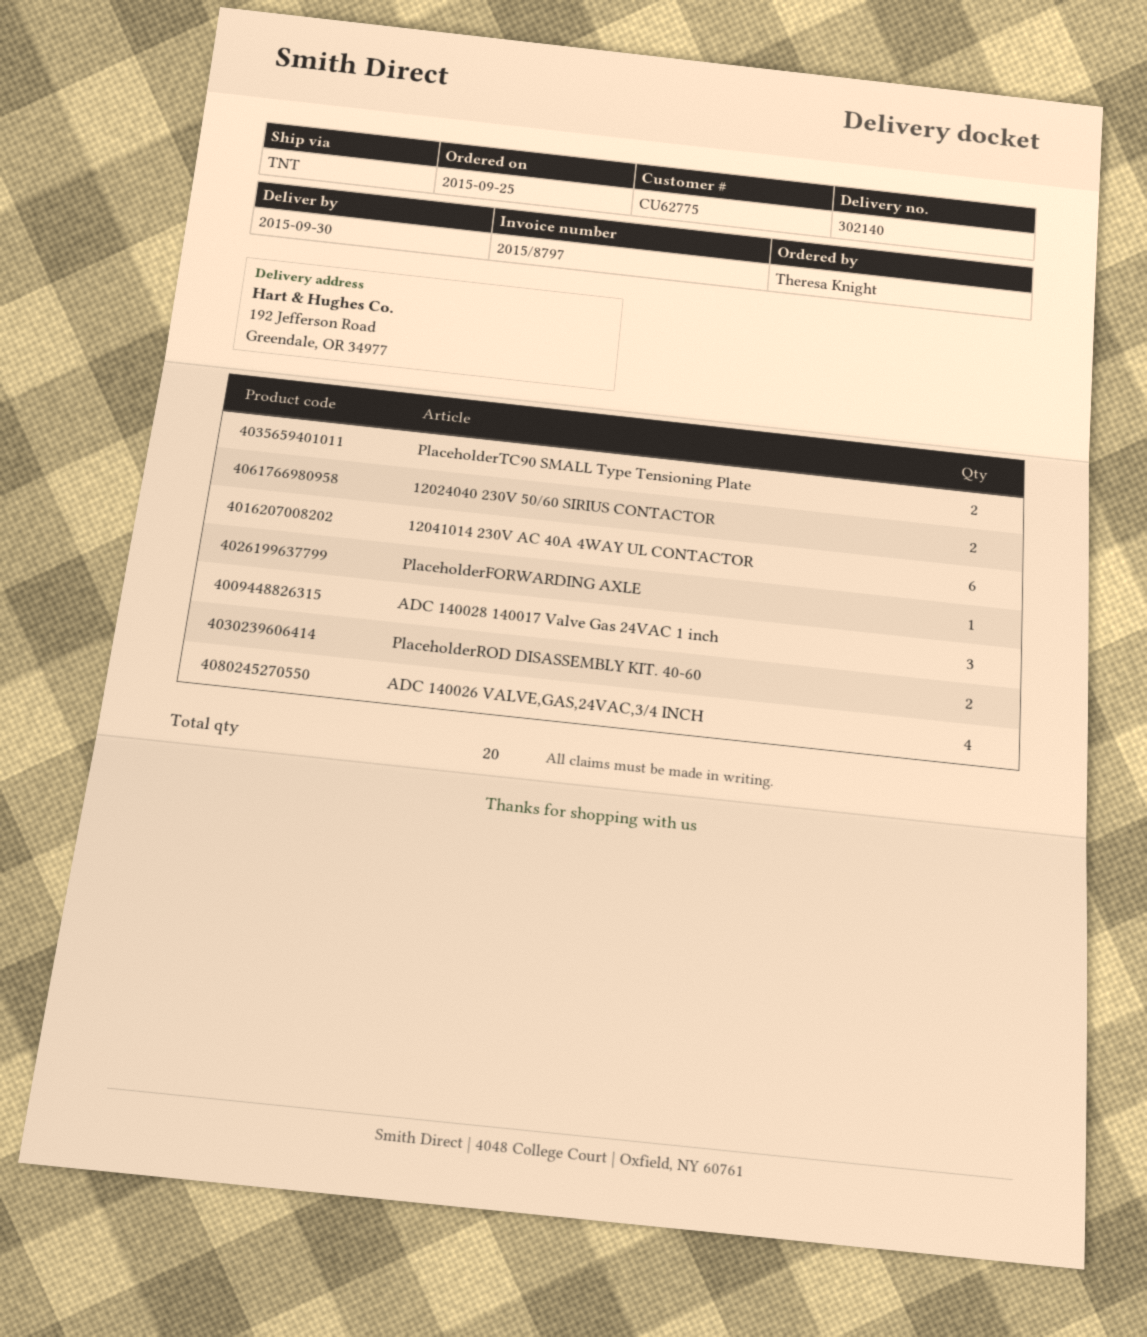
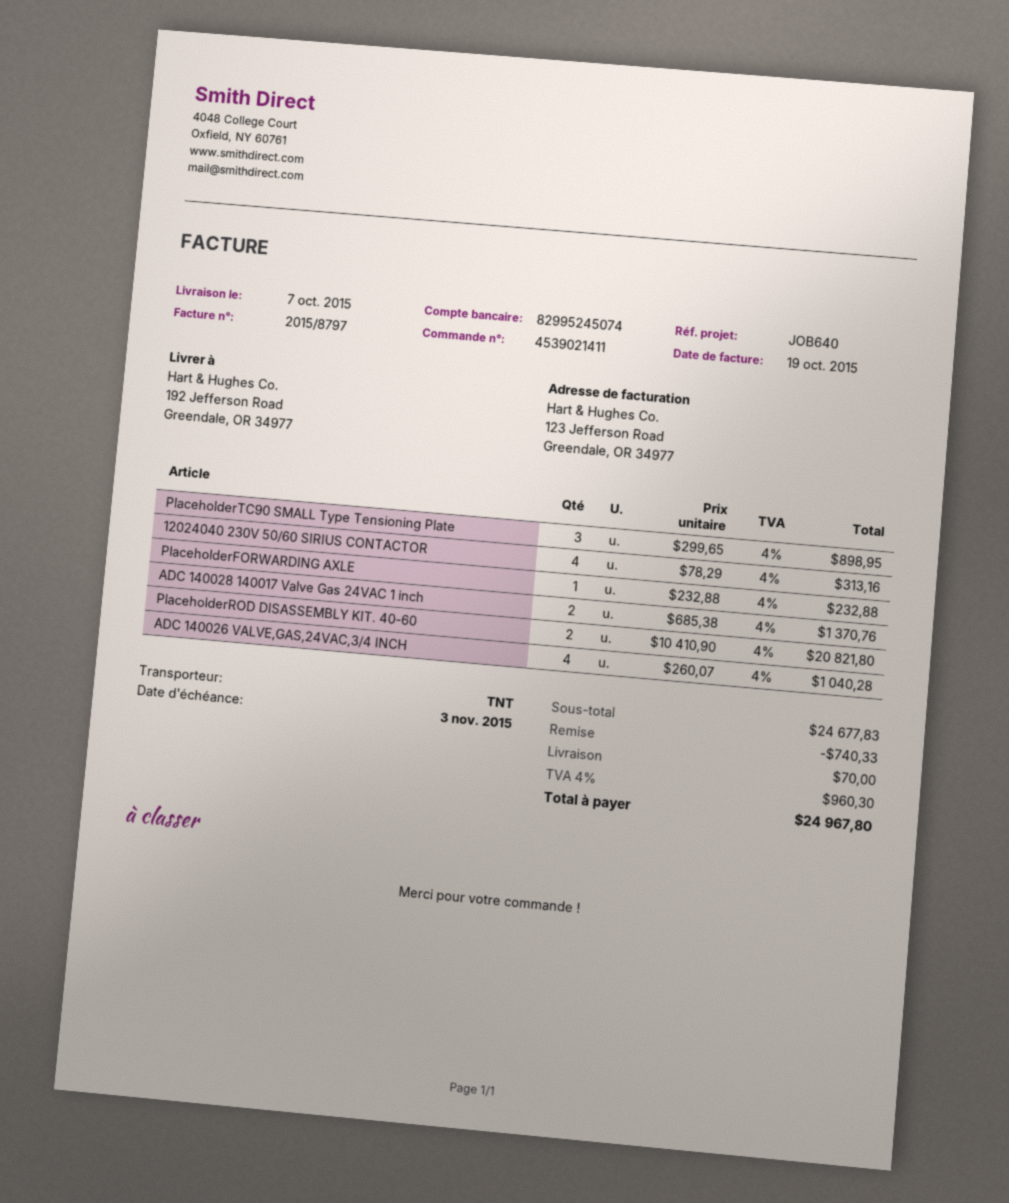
delivery date: 2015-09-30 -> 2015-10-07
PlaceholderTC90 SMALL Type Tensioning Plate: 2 -> 3
12024040 230V 50/60 SIRIUS CONTACTOR: 2 -> 4
12041014 230V AC 40A 4WAY UL CONTACTOR: 6 -> none
ADC 140028 140017 Valve Gas 24VAC 1 inch: 3 -> 2

